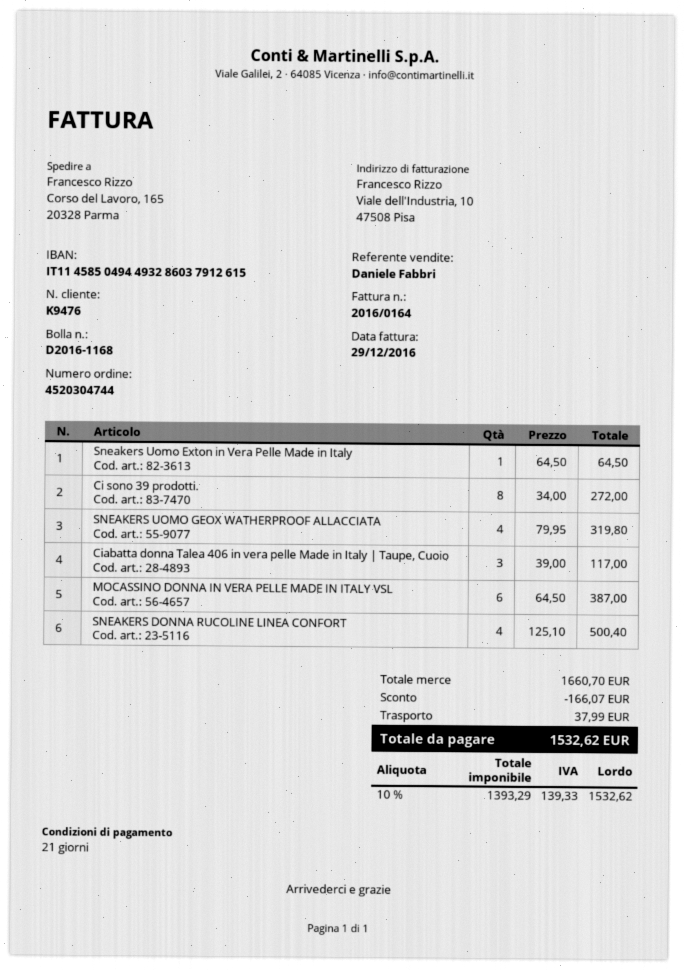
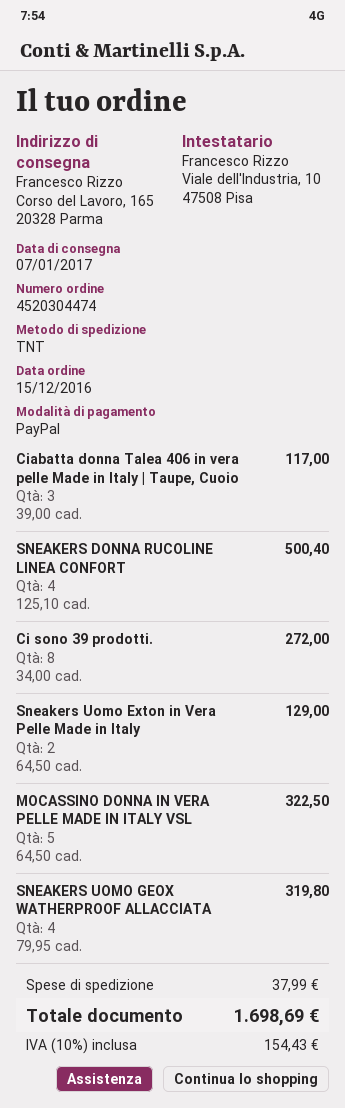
order number: 4520304744 -> 4520304474
Sneakers Uomo Exton in Vera Pelle Made in Italy: 1 x 64.50 = 64.50 -> 2 x 64.50 = 129.00
MOCASSINO DONNA IN VERA PELLE MADE IN ITALY VSL: 6 x 64.50 = 387.00 -> 5 x 64.50 = 322.50
discount: 166.07 -> none
tax: 10% = 139.33 -> 10% = 154.43
total: 1532.62 -> 1698.69

